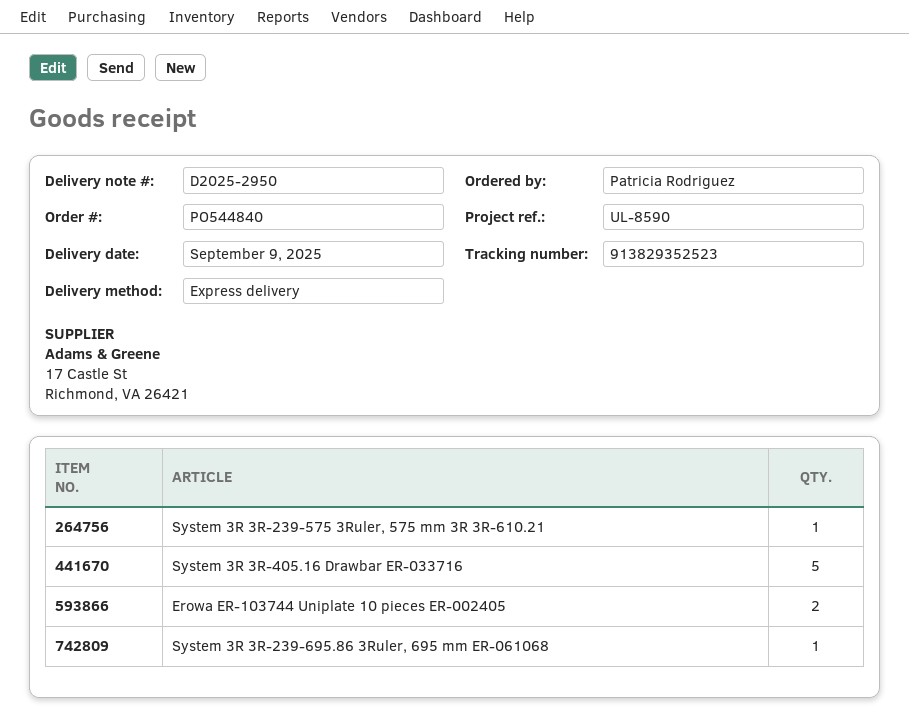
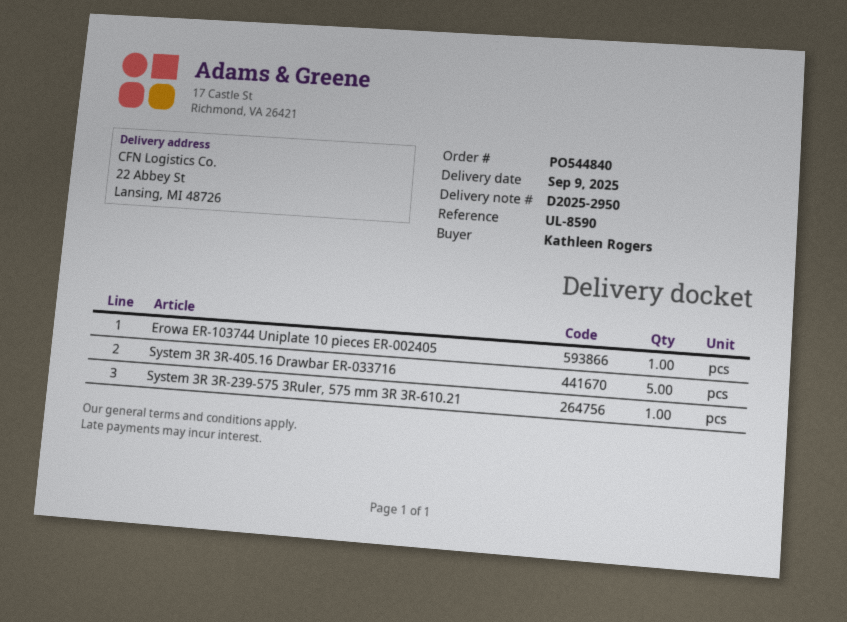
ordered by: Patricia Rodriguez -> Kathleen Rogers
Erowa ER-103744 Uniplate 10 pieces ER-002405: 2 -> 1
System 3R 3R-239-695.86 3Ruler, 695 mm ER-061068: 1 -> none

